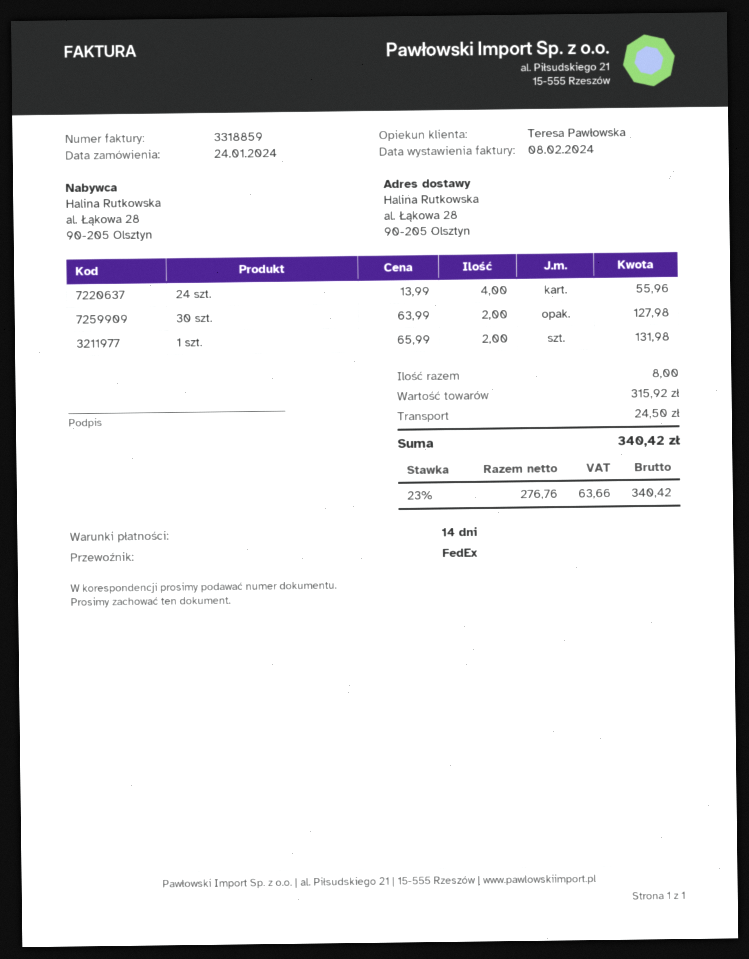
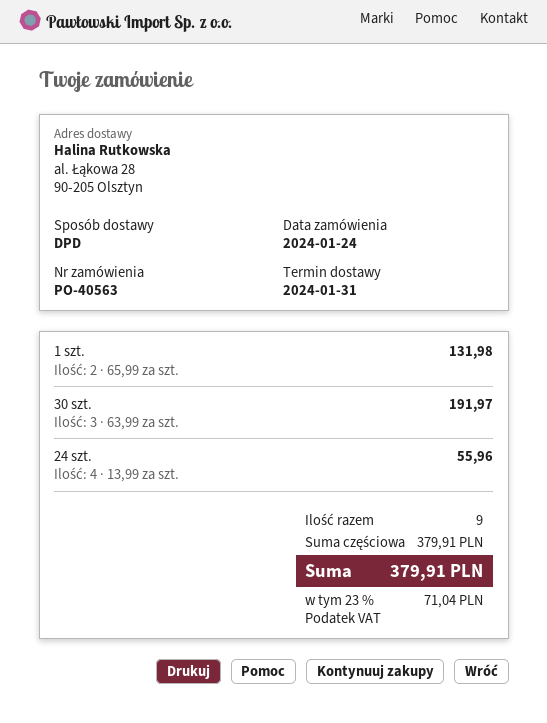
shipping method: FedEx -> DPD
30 szt.: 2 x 63.99 = 127.98 -> 3 x 63.99 = 191.97
total quantity: 8 -> 9
subtotal: 315.92 -> 379.91
shipping: 24.50 -> none
tax: 23% = 63.66 -> 23% = 71.04
total: 340.42 -> 379.91

